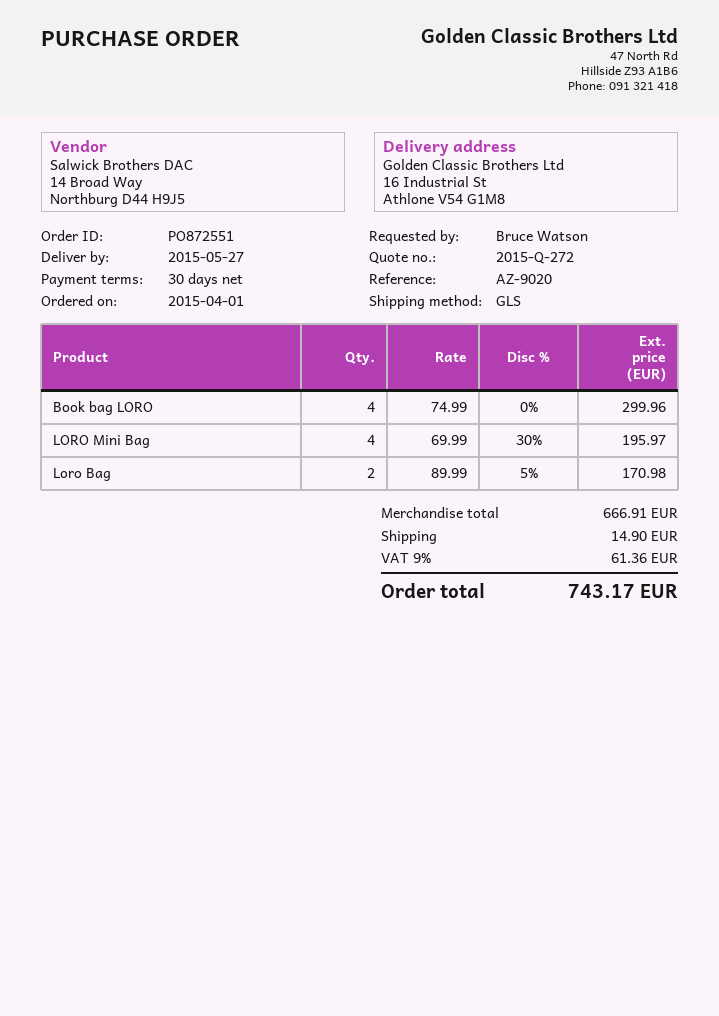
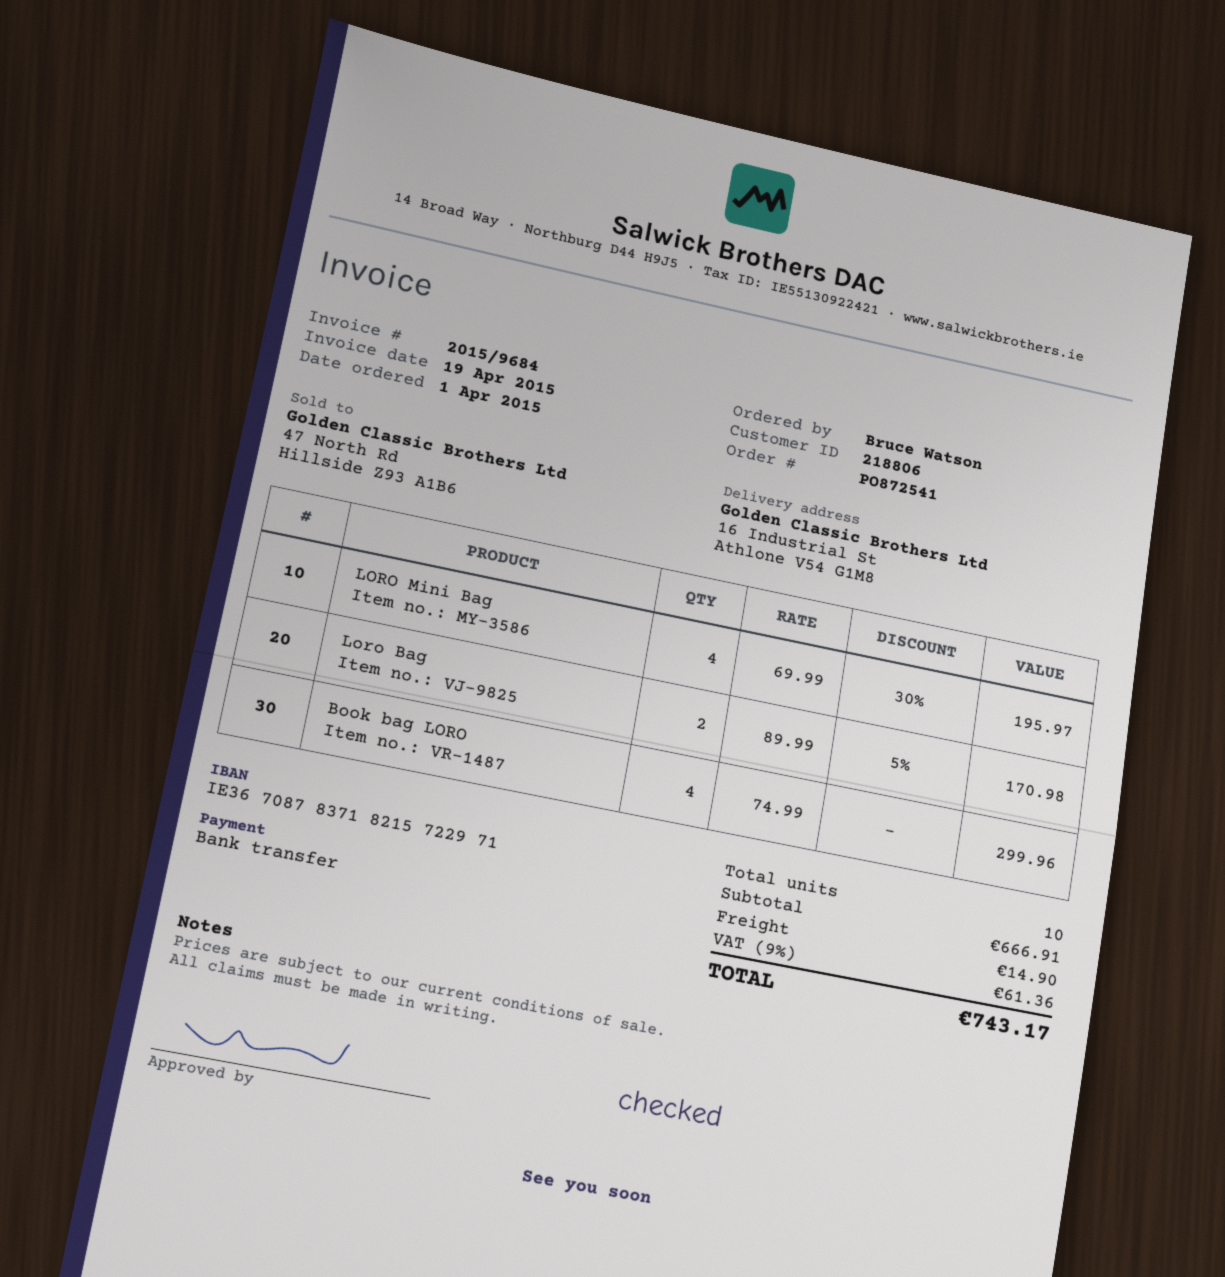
order number: PO872551 -> PO872541

